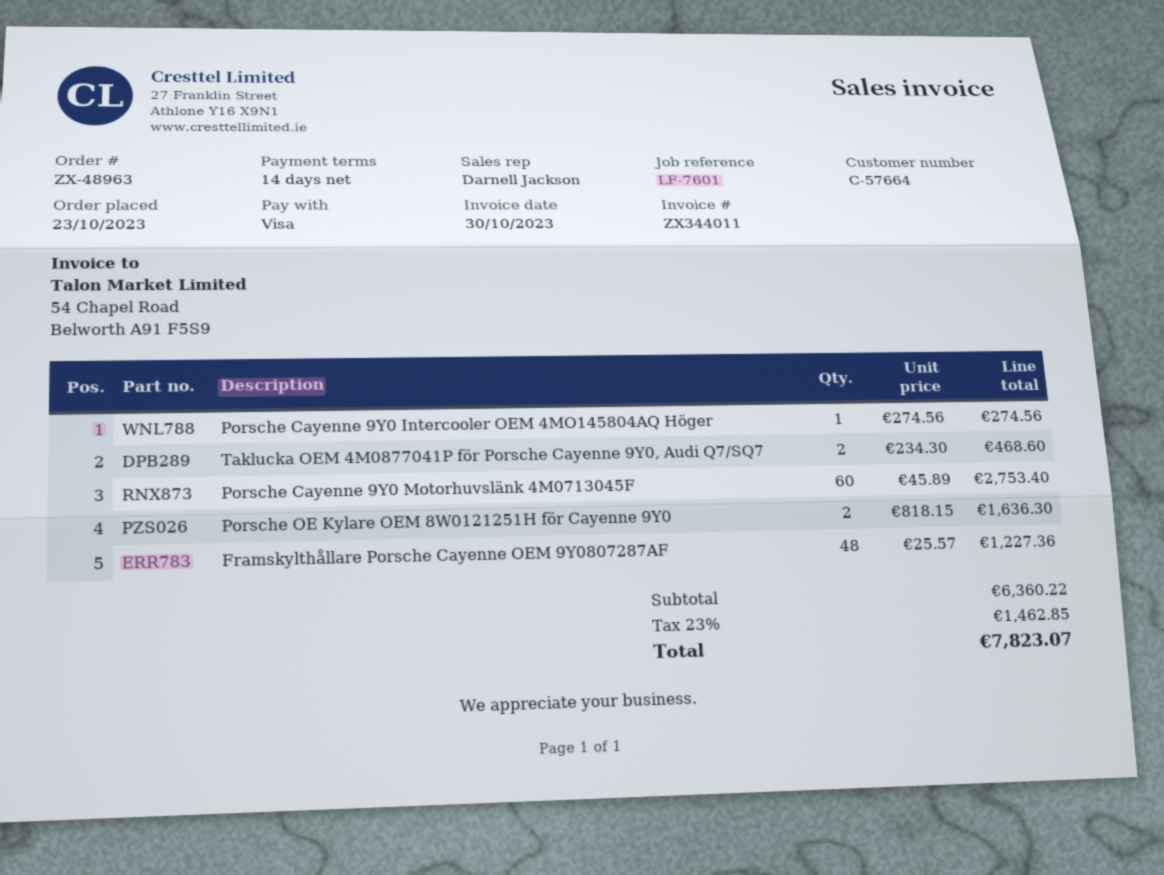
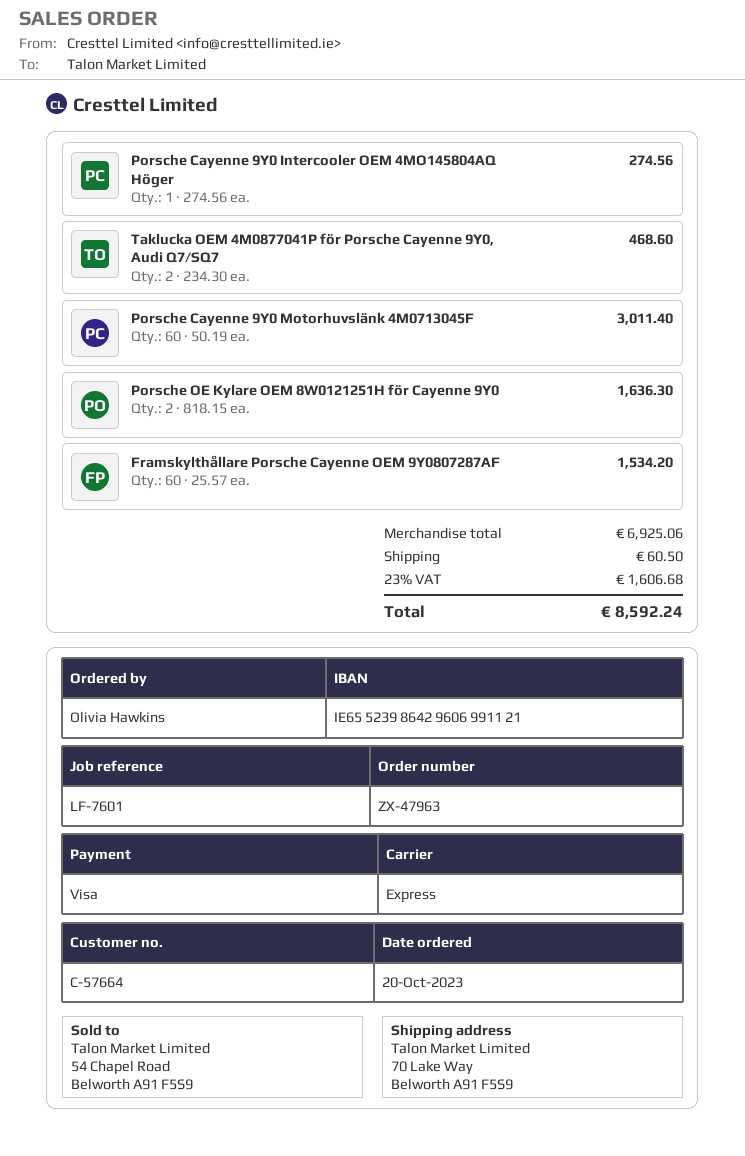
order number: ZX-48963 -> ZX-47963
order date: 2023-10-23 -> 2023-10-20
Porsche Cayenne 9Y0 Motorhuvslänk 4M0713045F: 60 x 45.89 = 2753.40 -> 60 x 50.19 = 3011.40
Framskylthållare Porsche Cayenne OEM 9Y0807287AF: 48 x 25.57 = 1227.36 -> 60 x 25.57 = 1534.20
subtotal: 6360.22 -> 6925.06
shipping: none -> 60.50
tax: 23% = 1462.85 -> 23% = 1606.68
total: 7823.07 -> 8592.24

